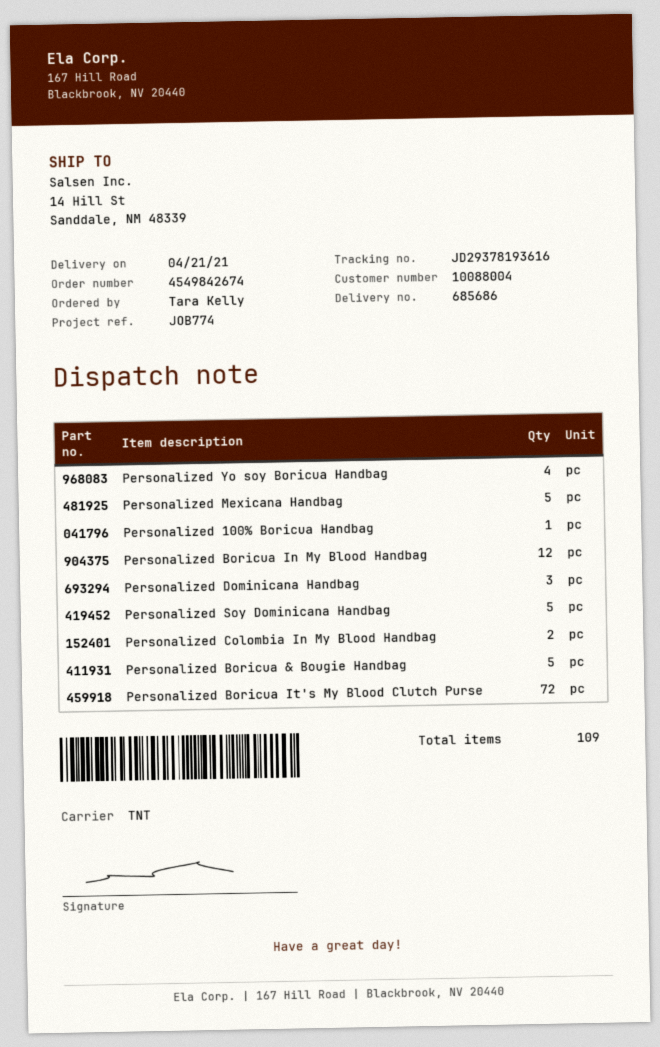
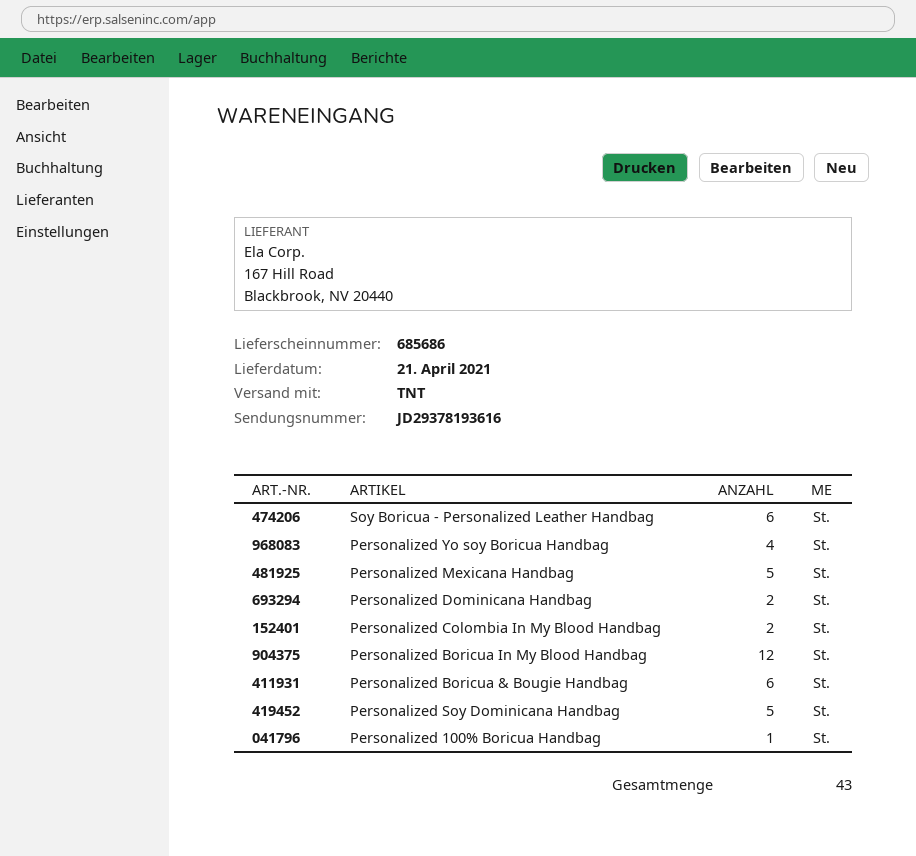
Personalized Dominicana Handbag: 3 -> 2
Personalized Boricua & Bougie Handbag: 5 -> 6
Personalized Boricua It's My Blood Clutch Purse: 72 -> none
Soy Boricua - Personalized Leather Handbag: none -> 6
total quantity: 109 -> 43

